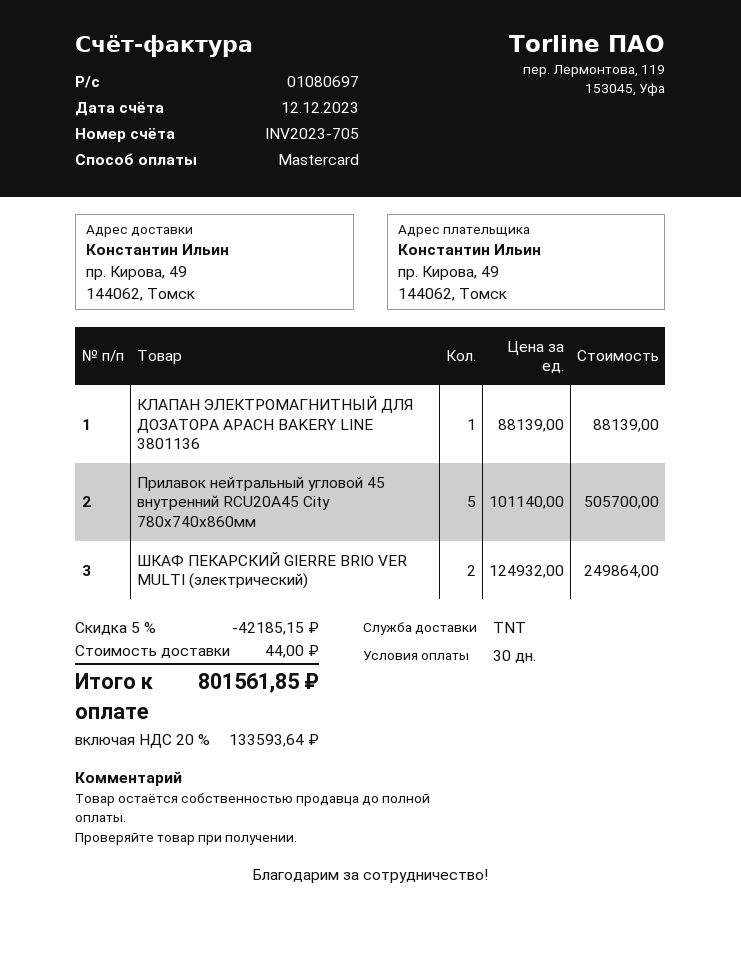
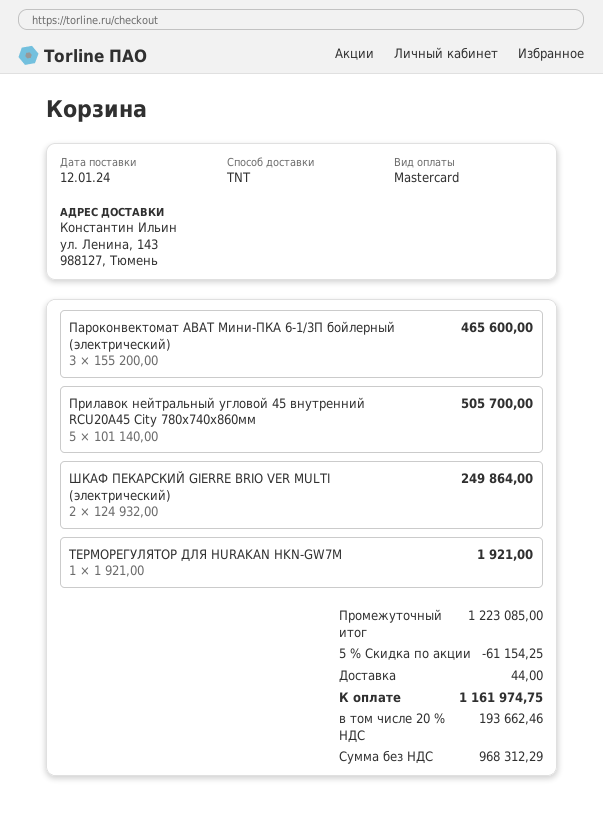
ship to: пр. Кирова, 49, 144062, Томск -> ул. Ленина, 143, 988127, Тюмень
КЛАПАН ЭЛЕКТРОМАГНИТНЫЙ ДЛЯ ДОЗАТОРА APACH BAKERY LINE 3801136: 1 x 88139.00 = 88139.00 -> none
Пароконвектомат ABAT Мини-ПКА 6-1/3П бойлерный (электрический): none -> 3 x 155200.00 = 465600.00
ТЕРМОРЕГУЛЯТОР ДЛЯ HURAKAN HKN-GW7M: none -> 1 x 1921.00 = 1921.00
discount: 5% = 42185.15 -> 5% = 61154.25
tax: 20% = 133593.64 -> 20% = 193662.46
total: 801561.85 -> 1161974.75

